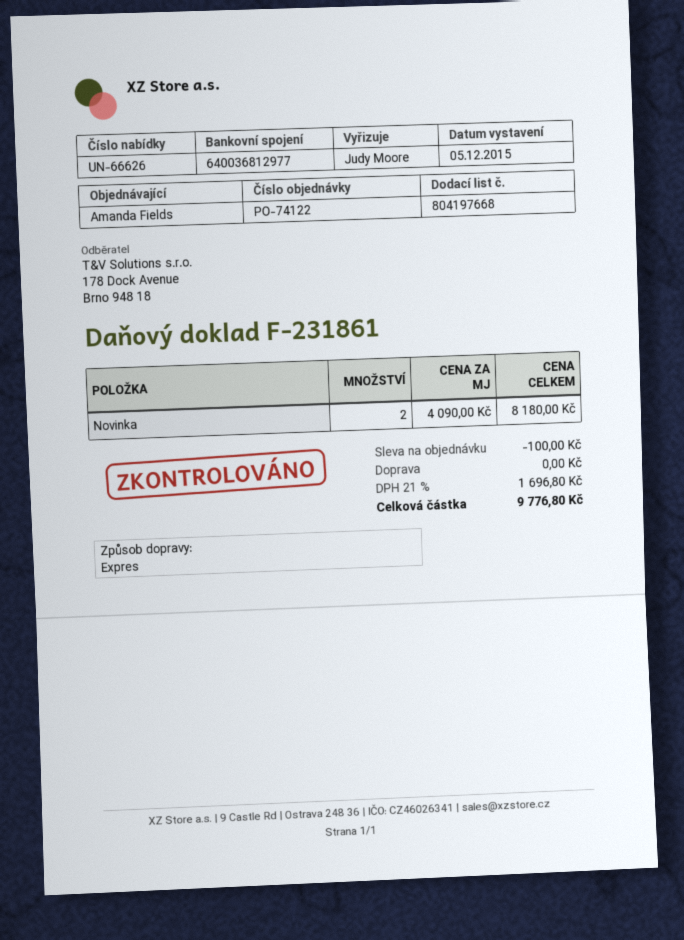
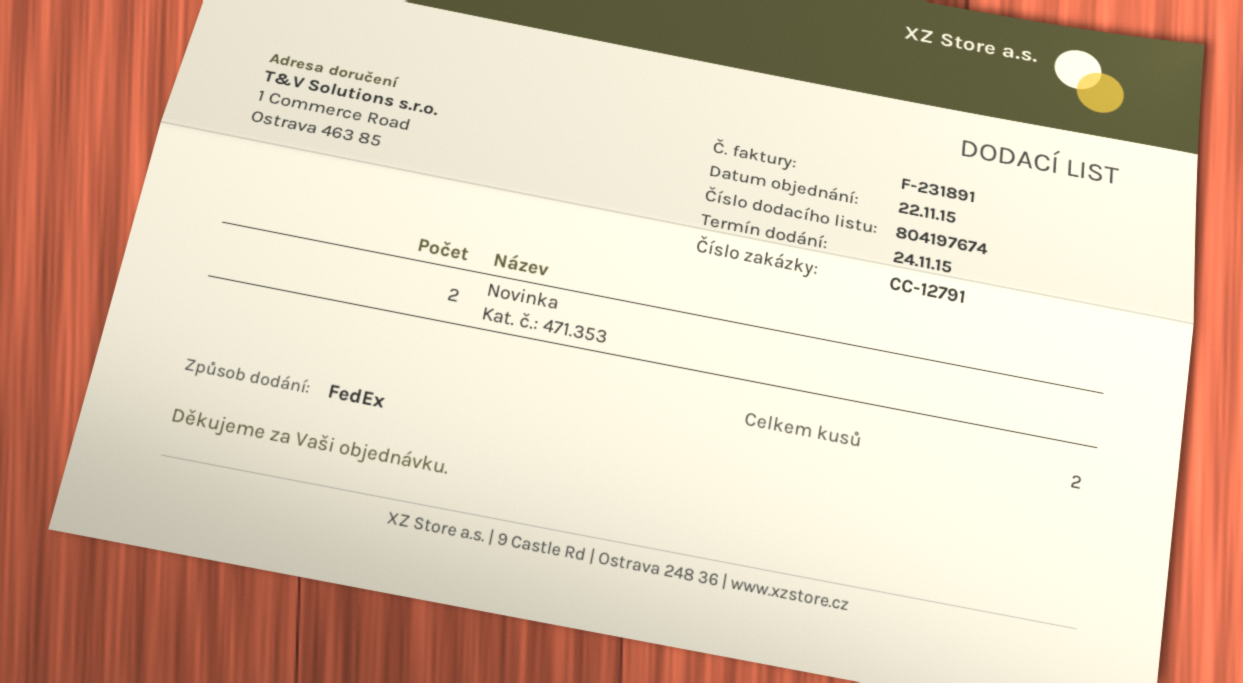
delivery note number: 804197668 -> 804197674
invoice number: F-231861 -> F-231891
shipping method: express -> FedEx

